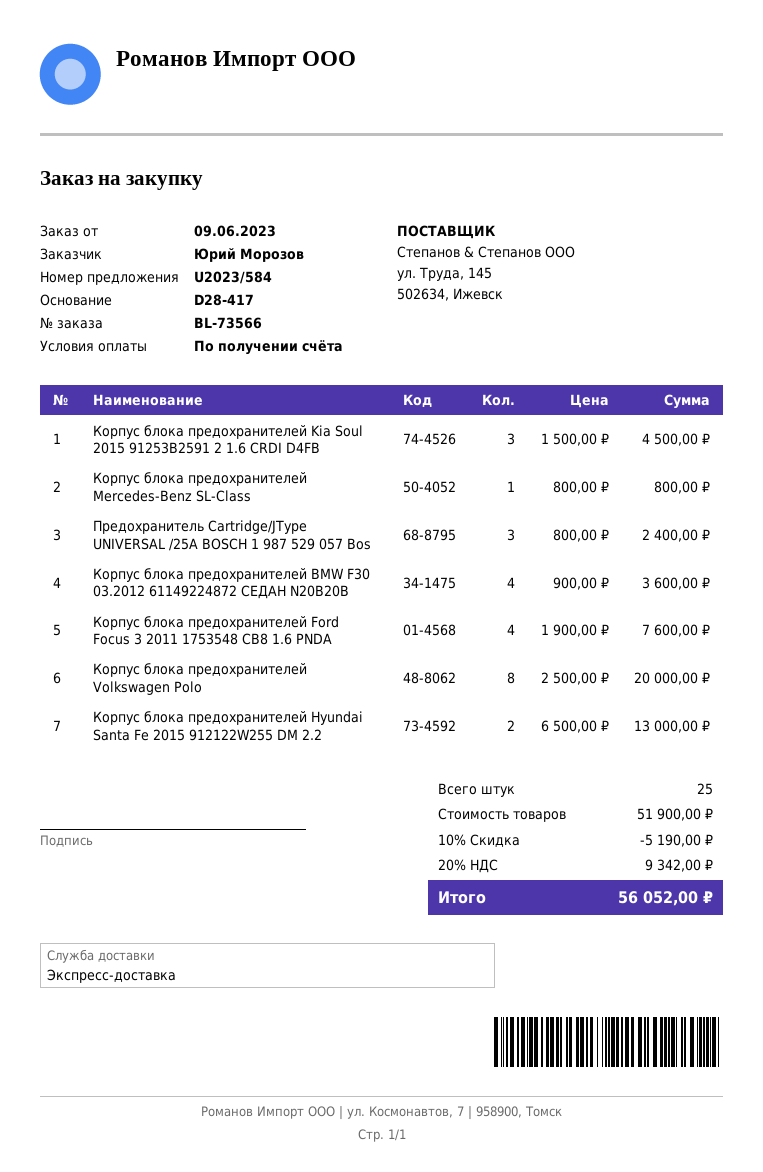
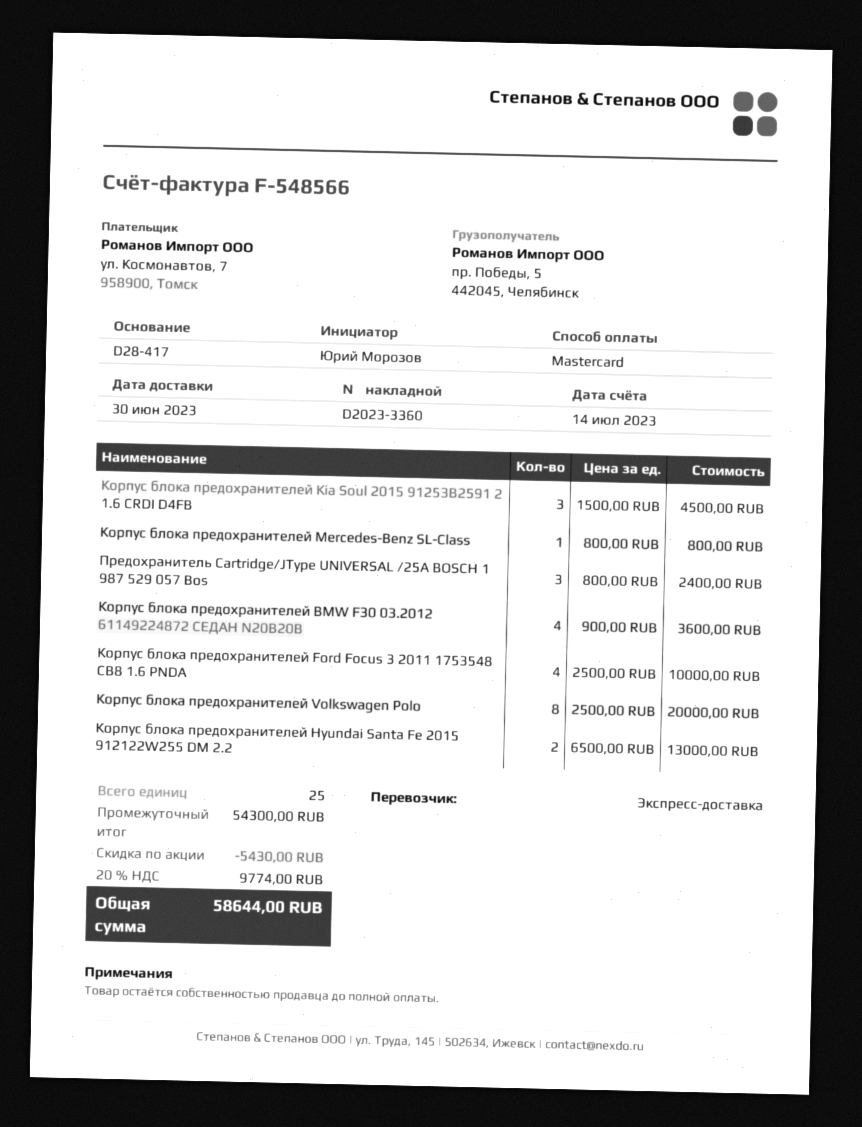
Корпус блока предохранителей Ford Focus 3 2011 1753548 CB8 1.6 PNDA: 4 x 1900.00 = 7600.00 -> 4 x 2500.00 = 10000.00
subtotal: 51900.00 -> 54300.00
discount: 5190.00 -> 5430.00
tax: 20% = 9342.00 -> 20% = 9774.00
total: 56052.00 -> 58644.00

